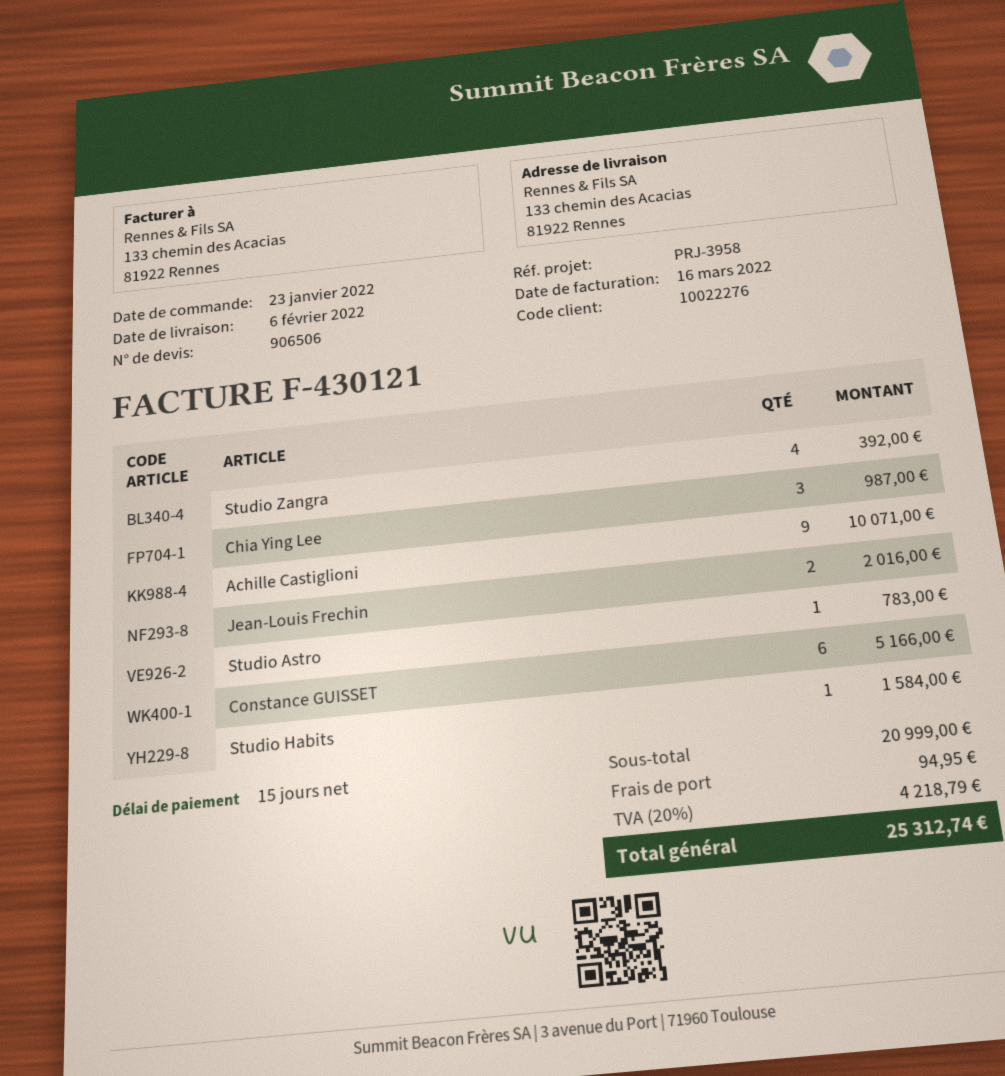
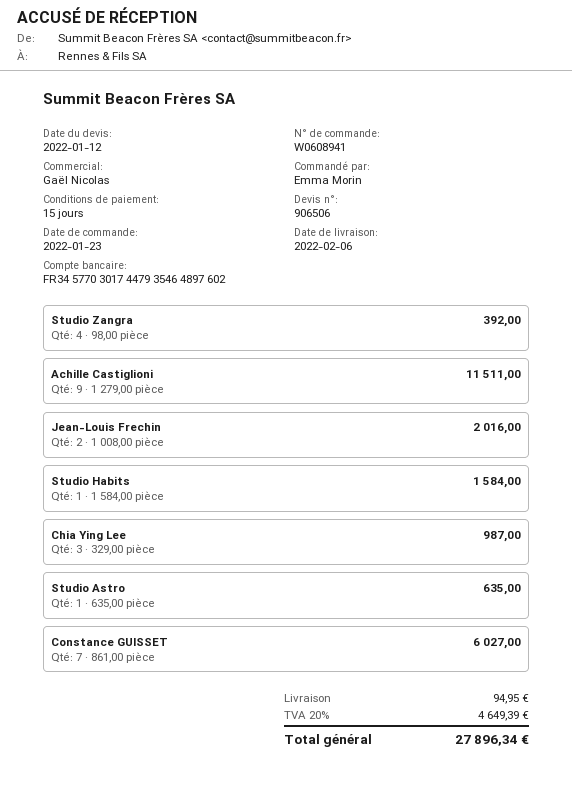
Achille Castiglioni: 9 for 10071.00 -> 9 for 11511.00
Studio Astro: 1 for 783.00 -> 1 for 635.00
Constance GUISSET: 6 for 5166.00 -> 7 for 6027.00
tax: 20% = 4218.79 -> 20% = 4649.39
total: 25312.74 -> 27896.34

